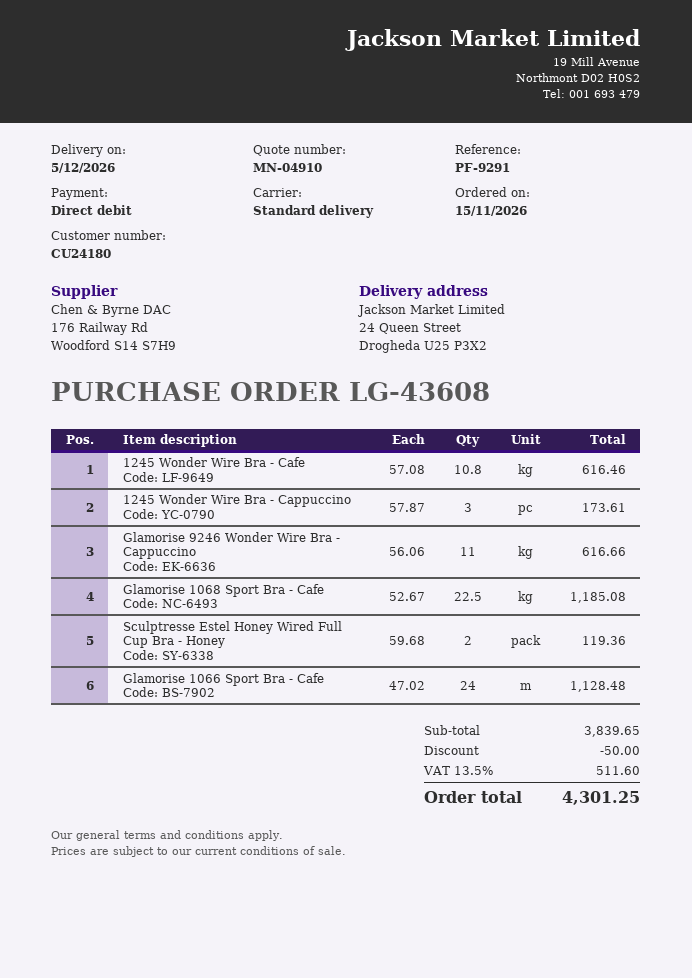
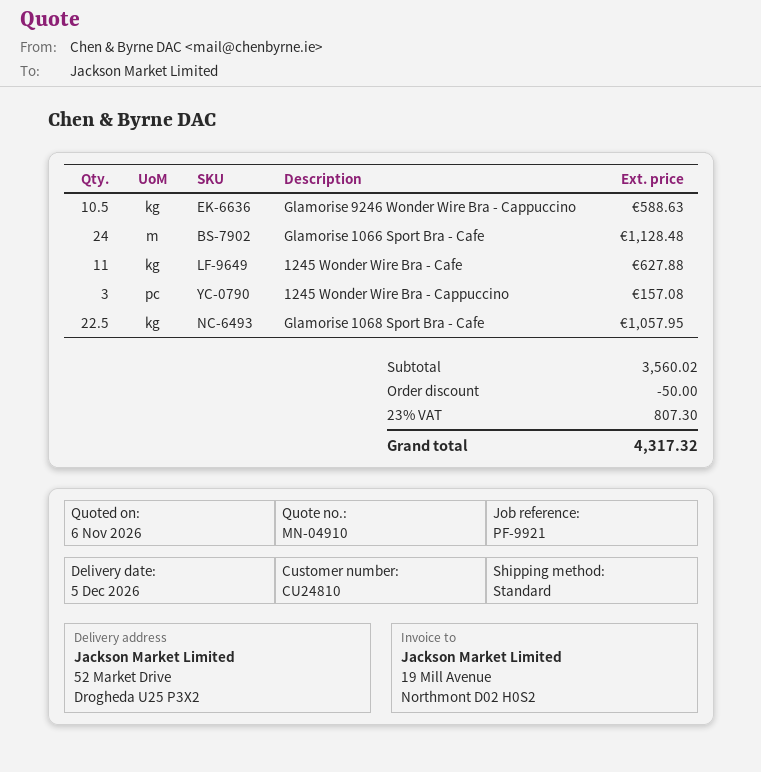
customer number: CU24180 -> CU24810
reference: PF-9291 -> PF-9921
ship to: 24 Queen Street, Drogheda U25 P3X2 -> 52 Market Drive, Drogheda U25 P3X2
1245 Wonder Wire Bra - Cafe: 10.8 for 616.46 -> 11 for 627.88
1245 Wonder Wire Bra - Cappuccino: 3 for 173.61 -> 3 for 157.08
Glamorise 9246 Wonder Wire Bra - Cappuccino: 11 for 616.66 -> 10.5 for 588.63
Glamorise 1068 Sport Bra - Cafe: 22.5 for 1185.08 -> 22.5 for 1057.95
Sculptresse Estel Honey Wired Full Cup Bra - Honey: 2 for 119.36 -> none
subtotal: 3839.65 -> 3560.02
tax: 13.5% = 511.60 -> 23% = 807.30
total: 4301.25 -> 4317.32

